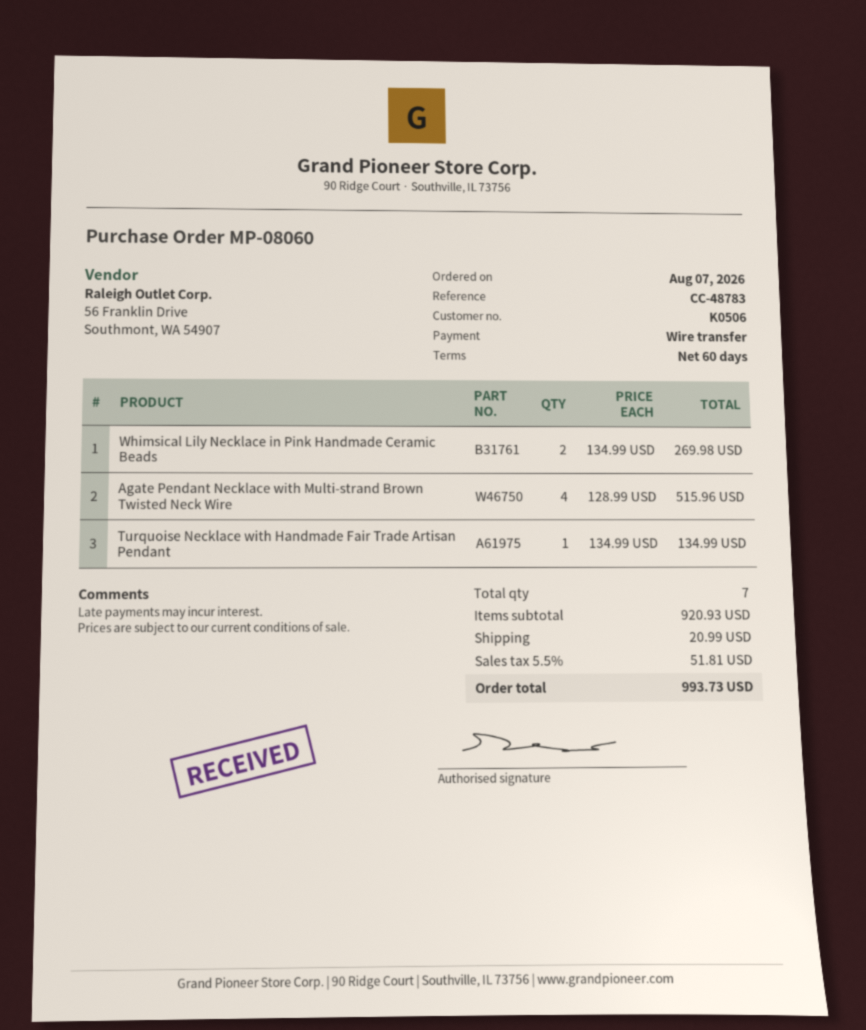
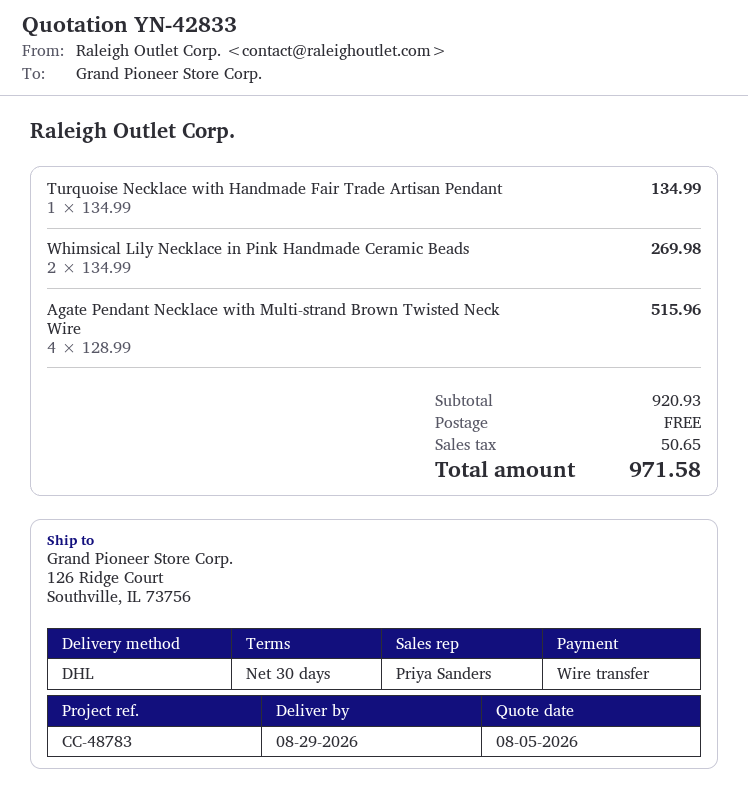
payment terms: 60 days -> 30 days
shipping: 20.99 -> 0.00
tax: 51.81 -> 50.65
total: 993.73 -> 971.58

